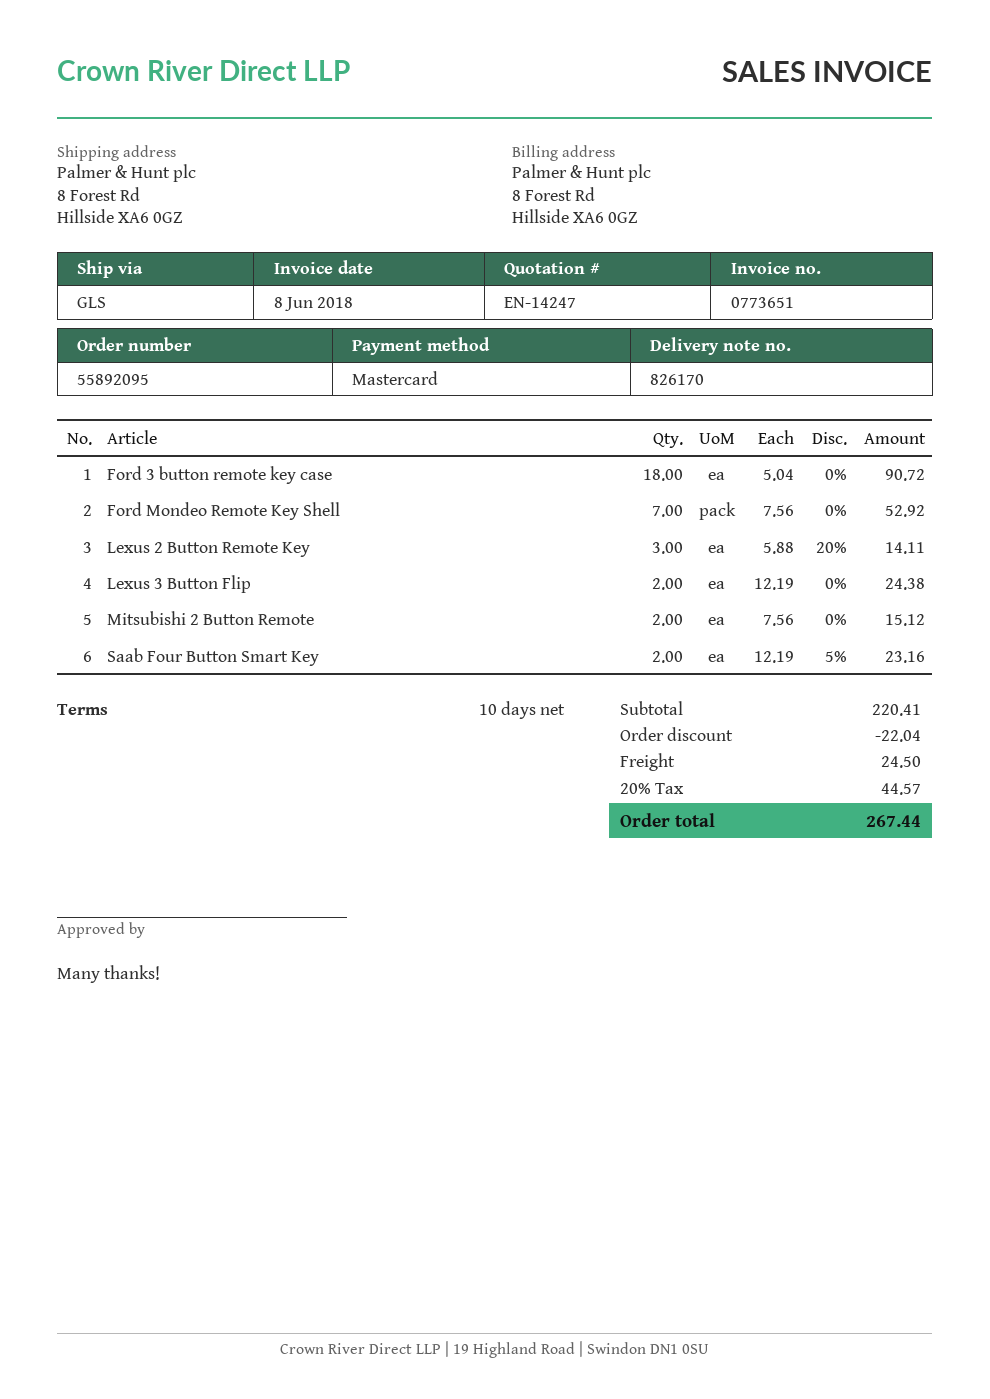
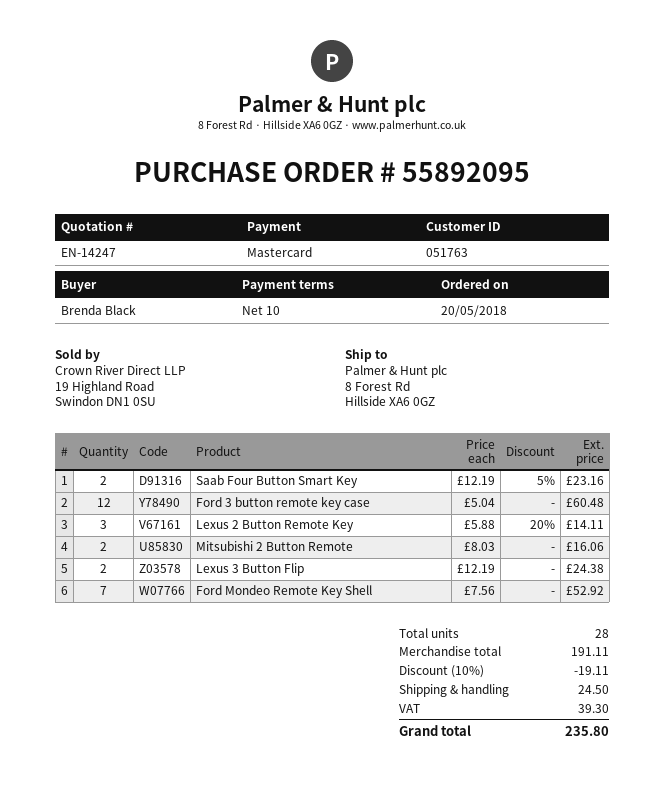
Ford 3 button remote key case: 18 x 5.04 = 90.72 -> 12 x 5.04 = 60.48
Mitsubishi 2 Button Remote: 2 x 7.56 = 15.12 -> 2 x 8.03 = 16.06
subtotal: 220.41 -> 191.11
discount: 22.04 -> 19.11
tax: 44.57 -> 39.30
total: 267.44 -> 235.80

